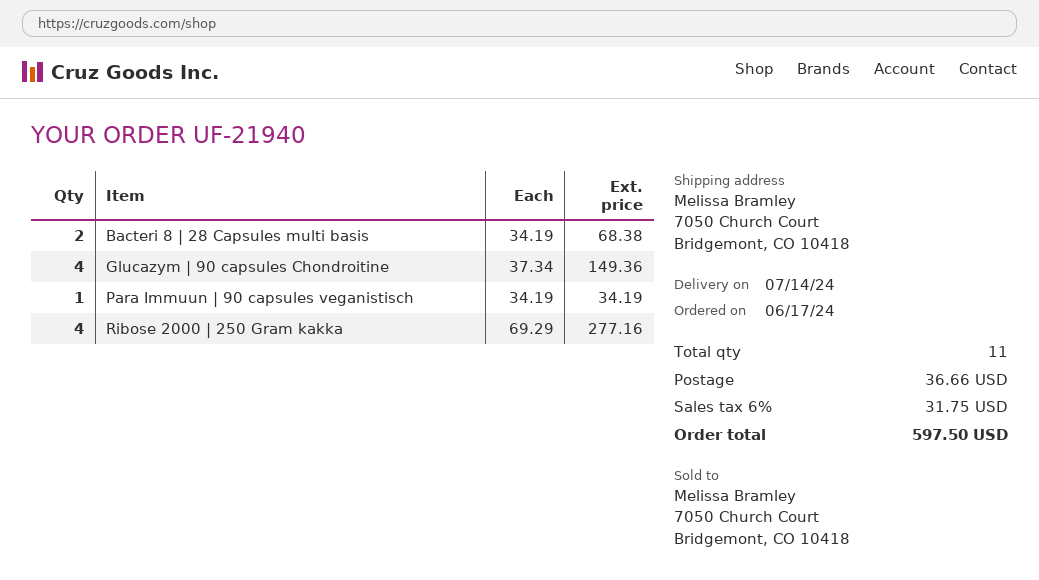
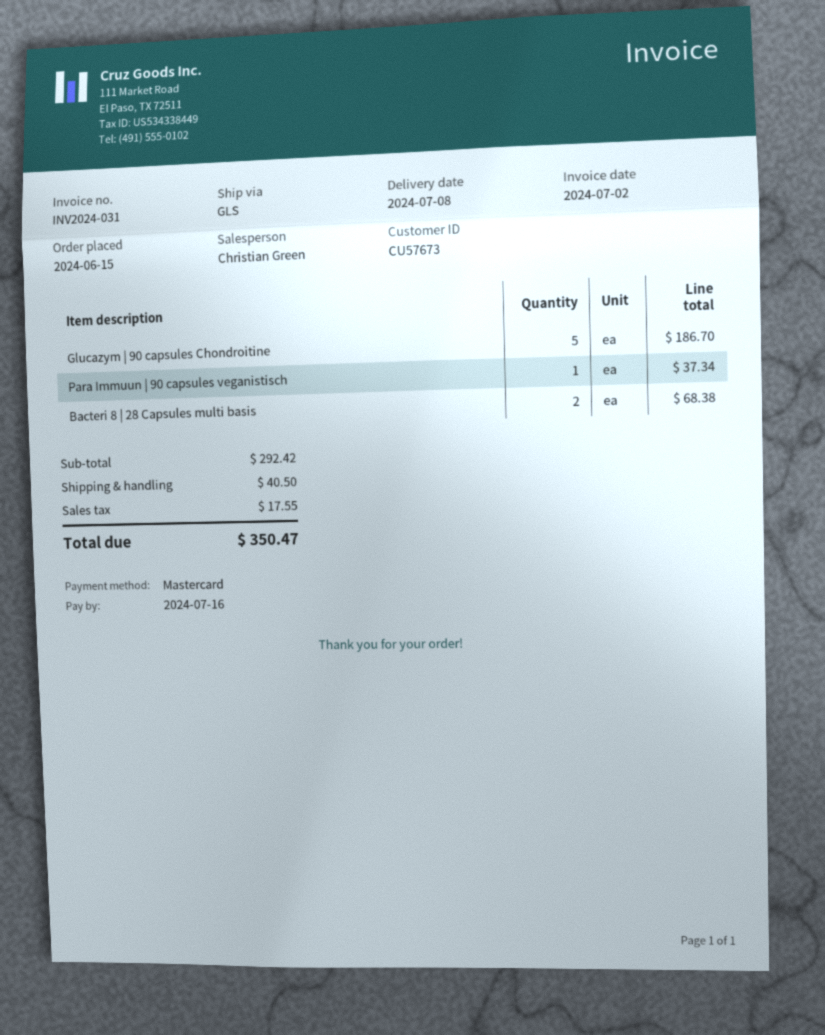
order date: 2024-06-17 -> 2024-06-15
delivery date: 2024-07-14 -> 2024-07-08
Glucazym | 90 capsules Chondroitine: 4 for 149.36 -> 5 for 186.70
Para Immuun | 90 capsules veganistisch: 1 for 34.19 -> 1 for 37.34
Ribose 2000 | 250 Gram kakka: 4 for 277.16 -> none
shipping: 36.66 -> 40.50
tax: 31.75 -> 17.55
total: 597.50 -> 350.47

